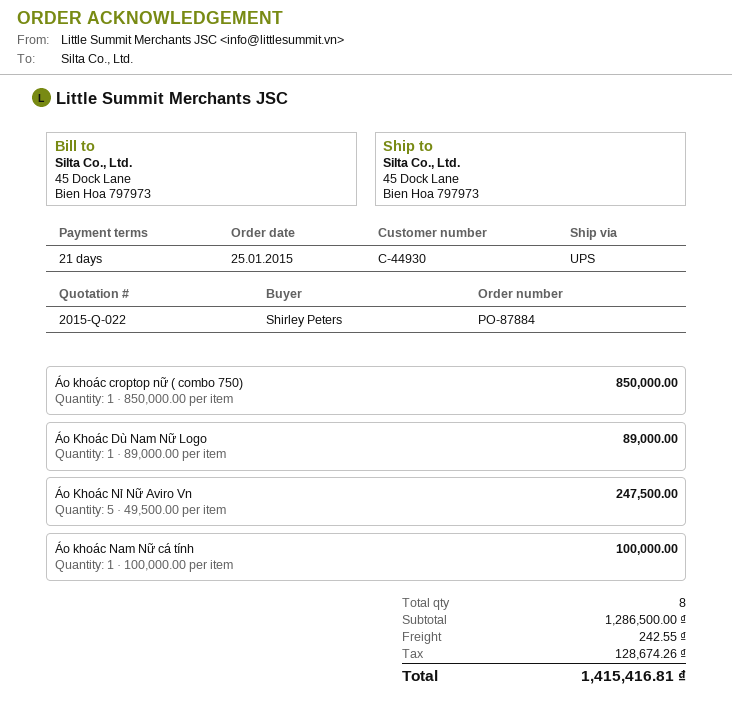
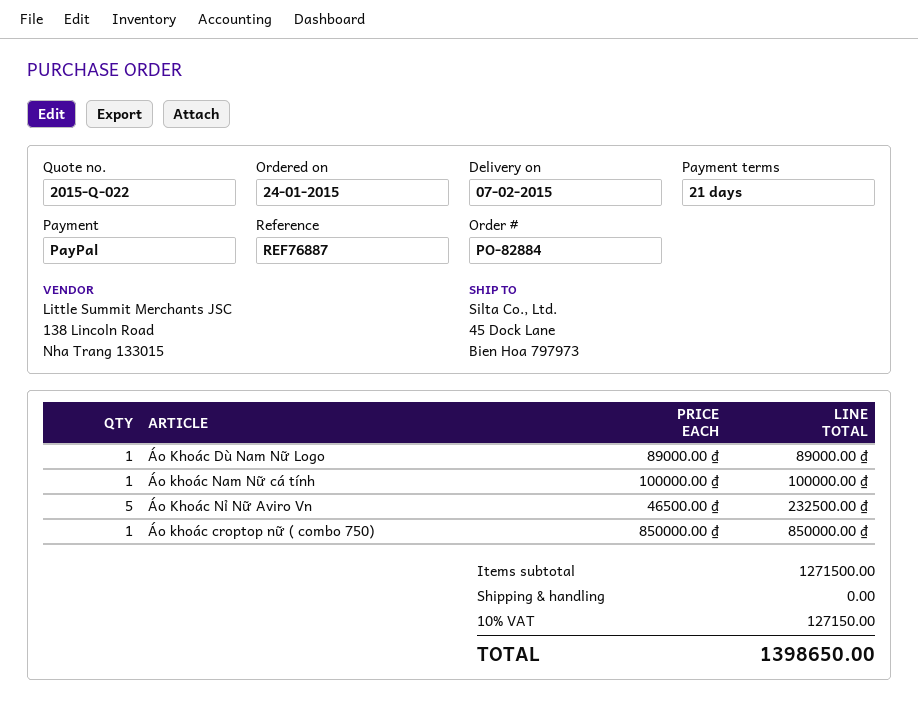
order number: PO-87884 -> PO-82884
order date: 2015-01-25 -> 2015-01-24
Áo Khoác Nỉ Nữ Aviro Vn: 5 x 49500.00 = 247500.00 -> 5 x 46500.00 = 232500.00
subtotal: 1286500.00 -> 1271500.00
shipping: 242.55 -> 0.00
tax: 128674.26 -> 127150.00
total: 1415416.81 -> 1398650.00

